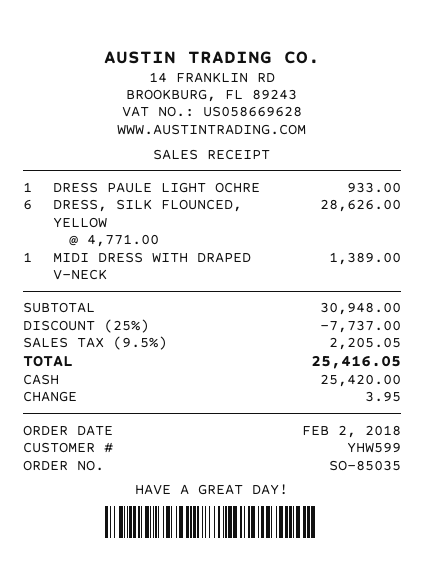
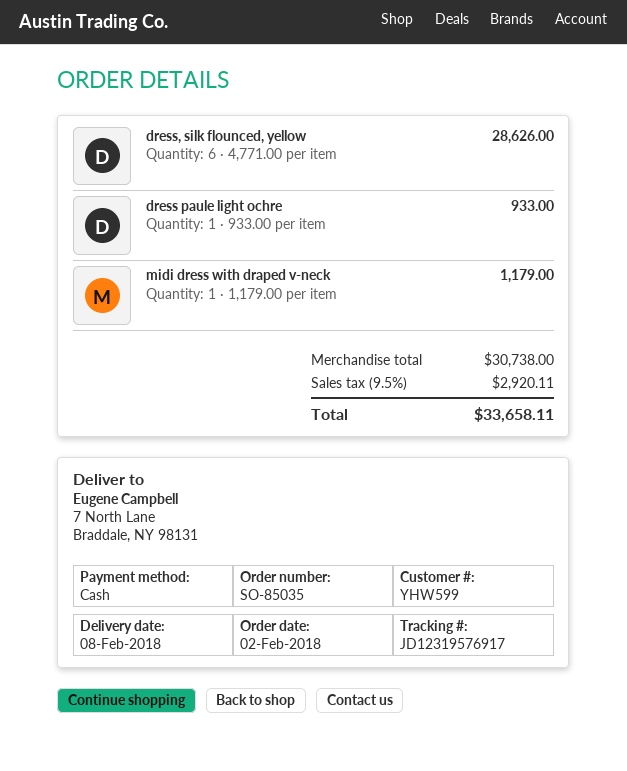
MIDI DRESS WITH DRAPED V-NECK: 1 x 1389.00 = 1389.00 -> 1 x 1179.00 = 1179.00
subtotal: 30948.00 -> 30738.00
discount: 25% = 7737.00 -> none
tax: 9.5% = 2205.05 -> 9.5% = 2920.11
total: 25416.05 -> 33658.11

